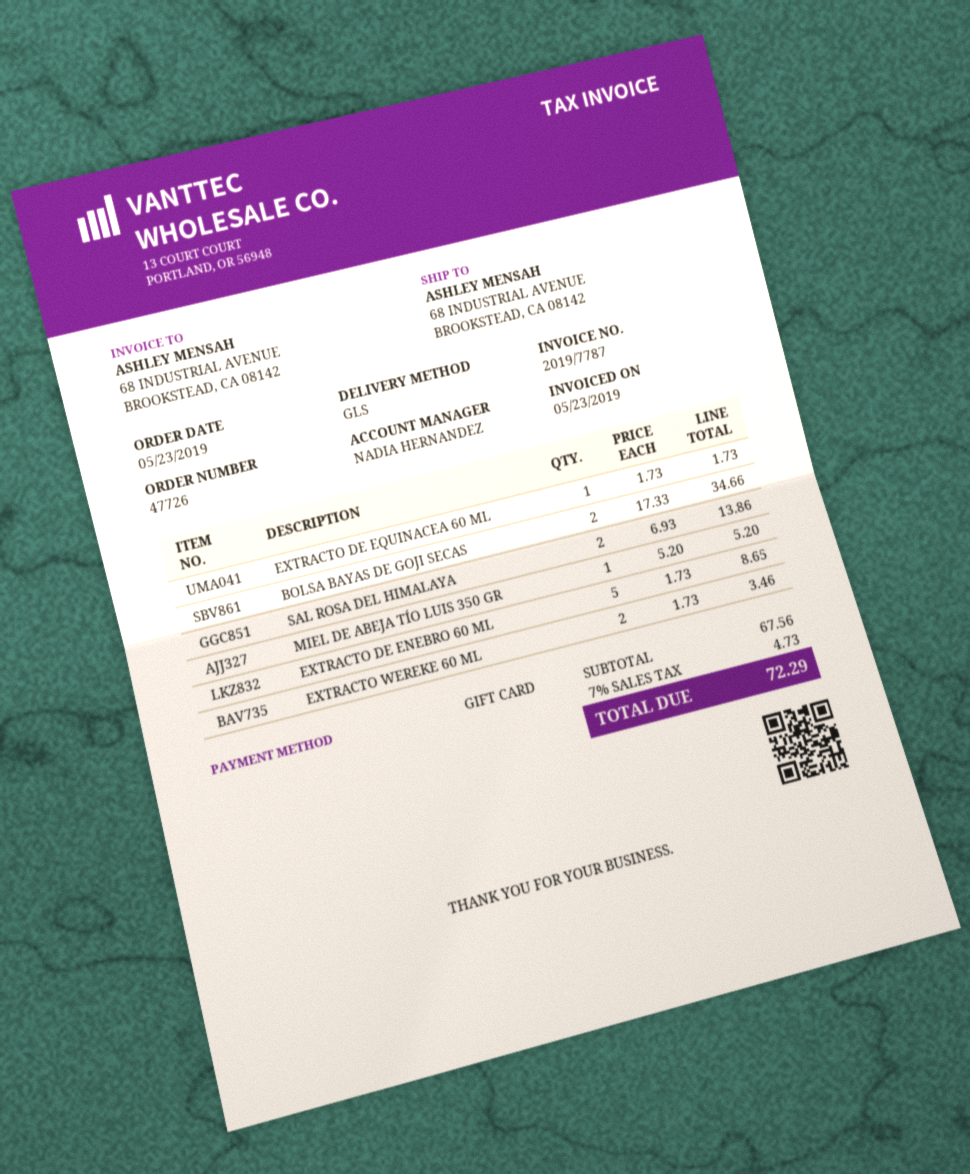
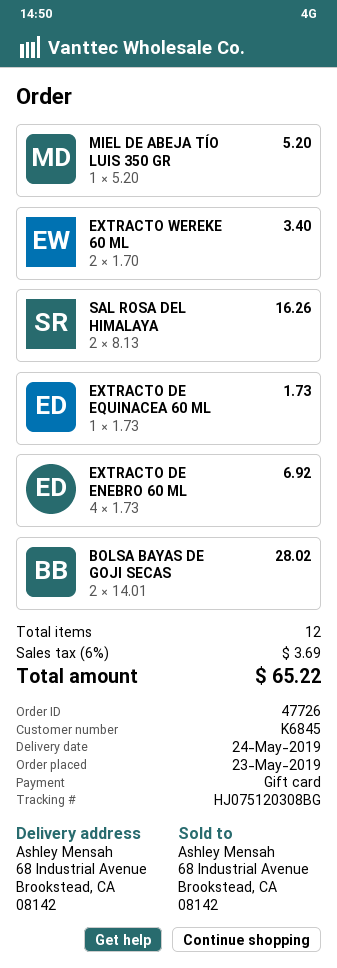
BOLSA BAYAS DE GOJI SECAS: 2 x 17.33 = 34.66 -> 2 x 14.01 = 28.02
SAL ROSA DEL HIMALAYA: 2 x 6.93 = 13.86 -> 2 x 8.13 = 16.26
EXTRACTO DE ENEBRO 60 ML: 5 x 1.73 = 8.65 -> 4 x 1.73 = 6.92
EXTRACTO WEREKE 60 ML: 2 x 1.73 = 3.46 -> 2 x 1.70 = 3.40
tax: 7% = 4.73 -> 6% = 3.69
total: 72.29 -> 65.22

